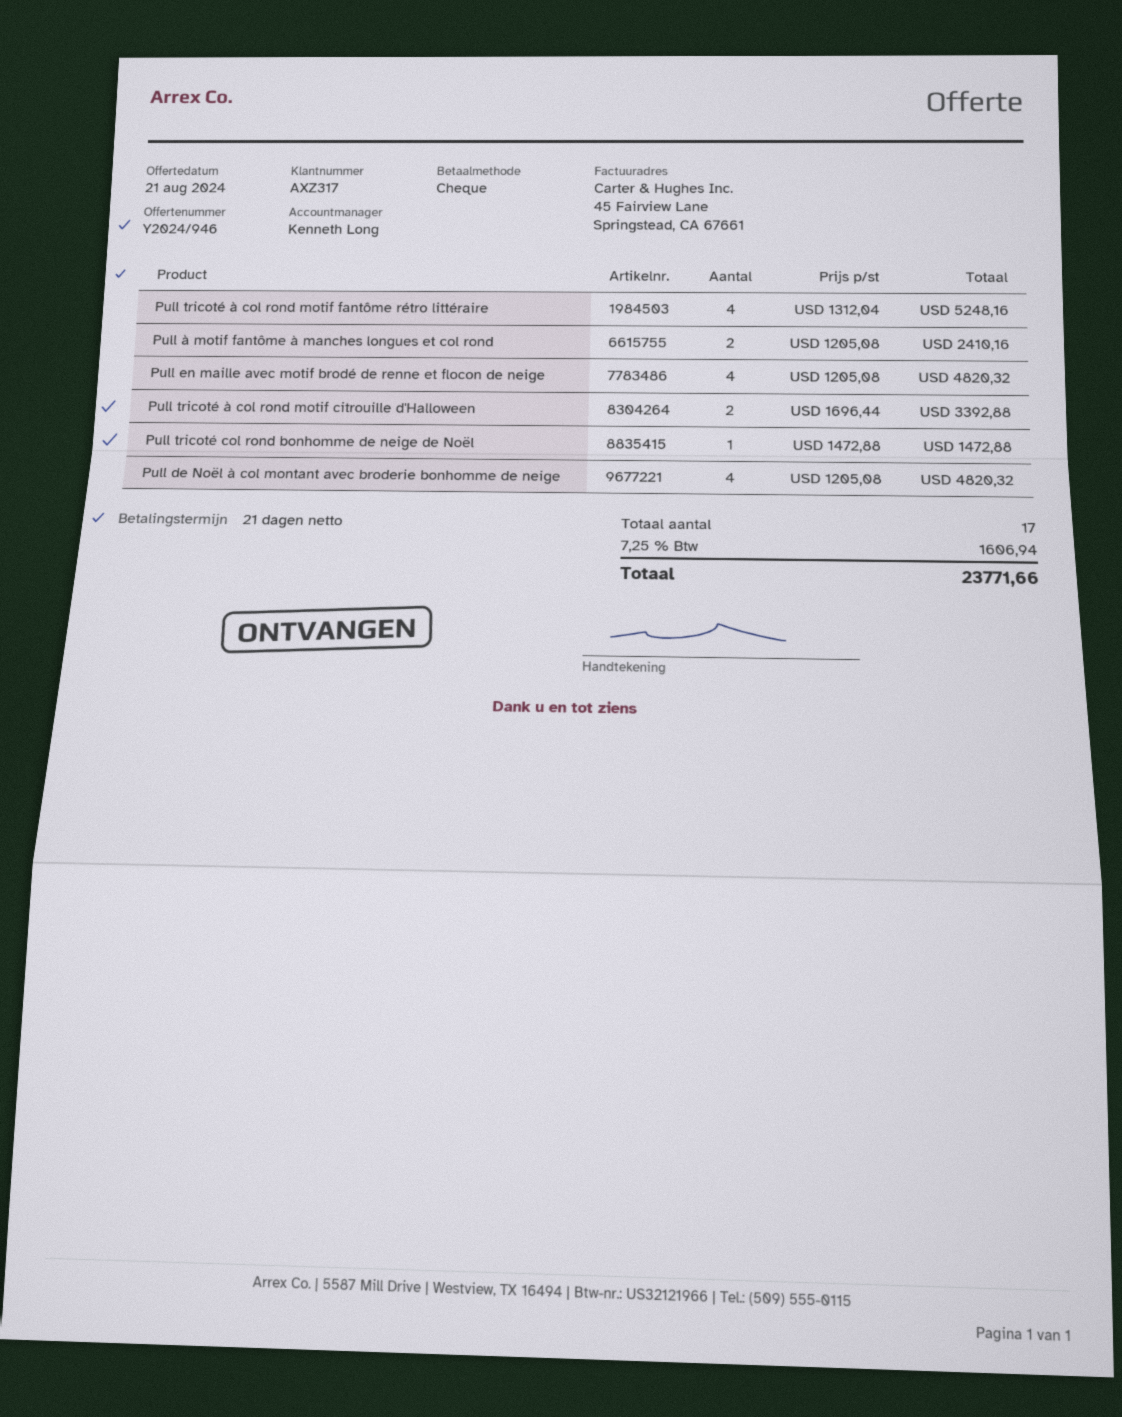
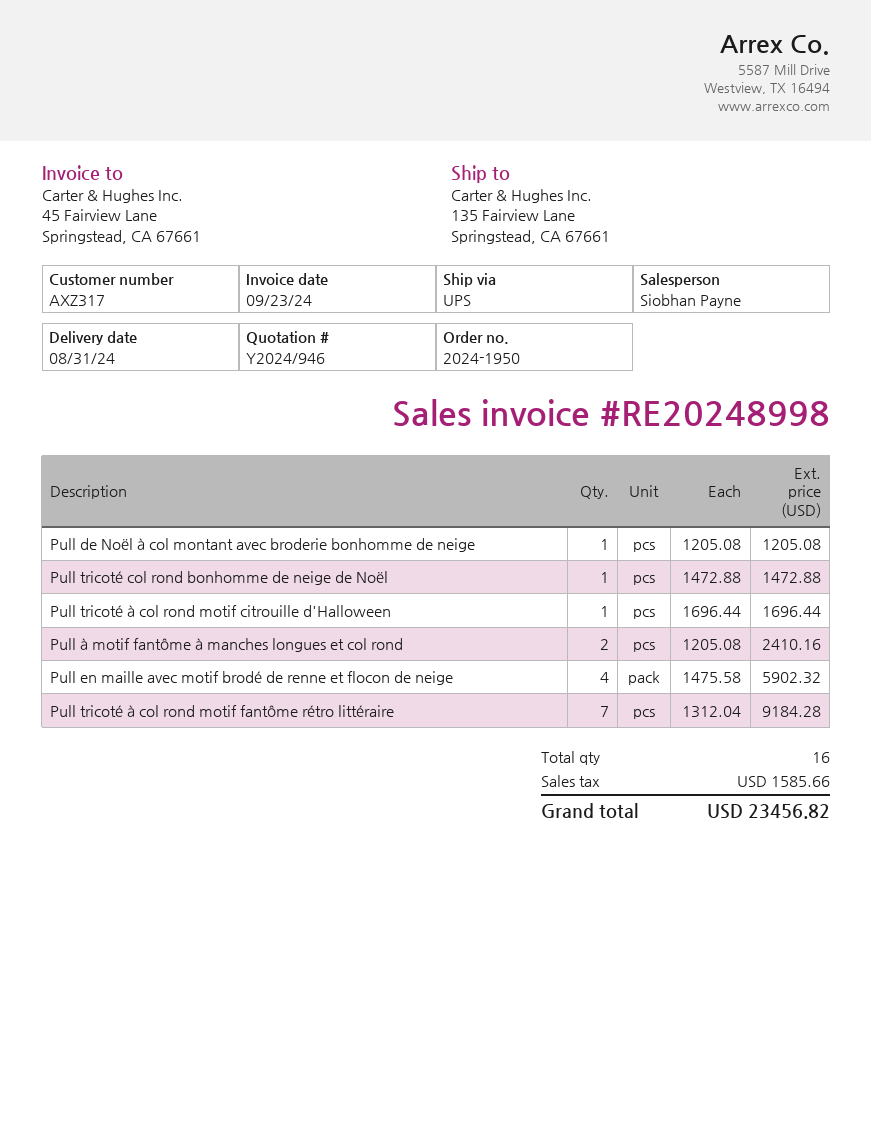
sales rep: Kenneth Long -> Siobhan Payne
Pull tricoté à col rond motif fantôme rétro littéraire: 4 x 1312.04 = 5248.16 -> 7 x 1312.04 = 9184.28
Pull en maille avec motif brodé de renne et flocon de neige: 4 x 1205.08 = 4820.32 -> 4 x 1475.58 = 5902.32
Pull tricoté à col rond motif citrouille d'Halloween: 2 x 1696.44 = 3392.88 -> 1 x 1696.44 = 1696.44
Pull de Noël à col montant avec broderie bonhomme de neige: 4 x 1205.08 = 4820.32 -> 1 x 1205.08 = 1205.08
total quantity: 17 -> 16
tax: 1606.94 -> 1585.66
total: 23771.66 -> 23456.82

